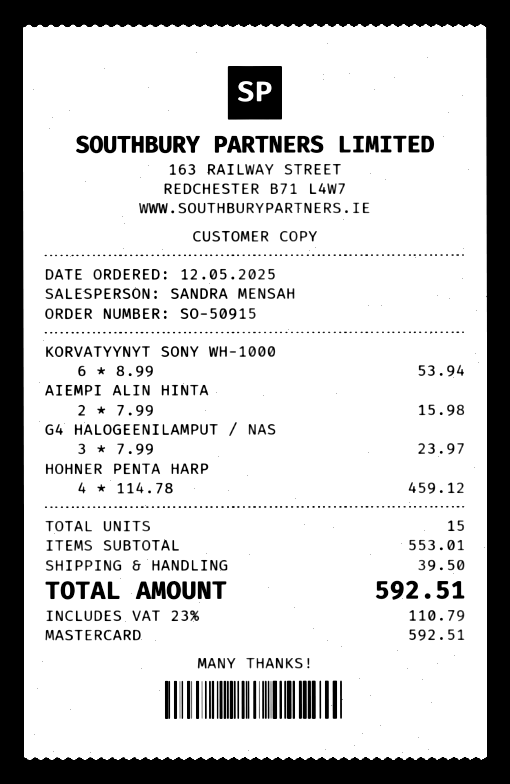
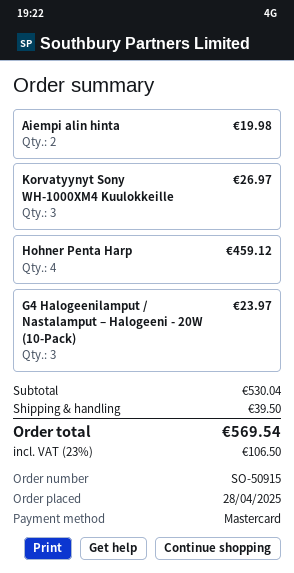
order date: 2025-05-12 -> 2025-04-28
KORVATYYNYT SONY WH-1000: 6 for 53.94 -> 3 for 26.97
AIEMPI ALIN HINTA: 2 for 15.98 -> 2 for 19.98
subtotal: 553.01 -> 530.04
tax: 23% = 110.79 -> 23% = 106.50
total: 592.51 -> 569.54

